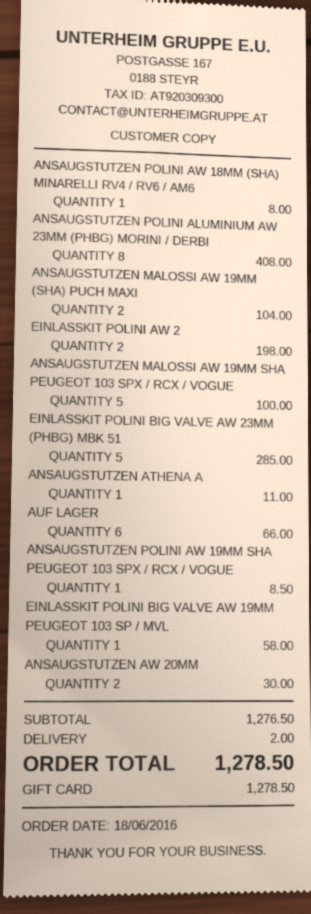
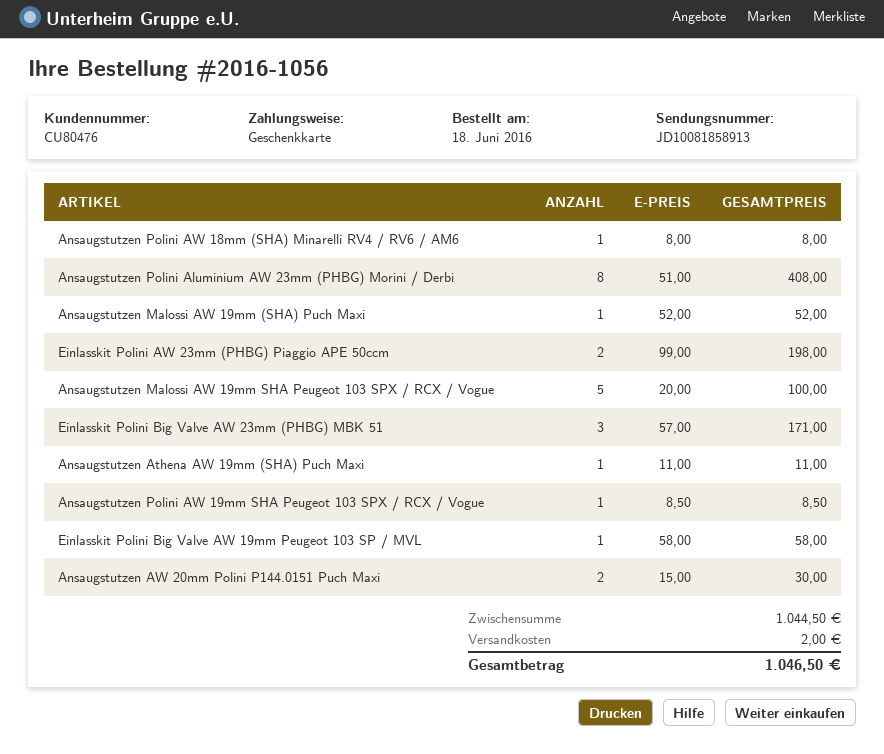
ANSAUGSTUTZEN MALOSSI AW 19MM (SHA) PUCH MAXI: 2 for 104.00 -> 1 for 52.00
EINLASSKIT POLINI BIG VALVE AW 23MM (PHBG) MBK 51: 5 for 285.00 -> 3 for 171.00
AUF LAGER: 6 for 66.00 -> none
subtotal: 1276.50 -> 1044.50
total: 1278.50 -> 1046.50

